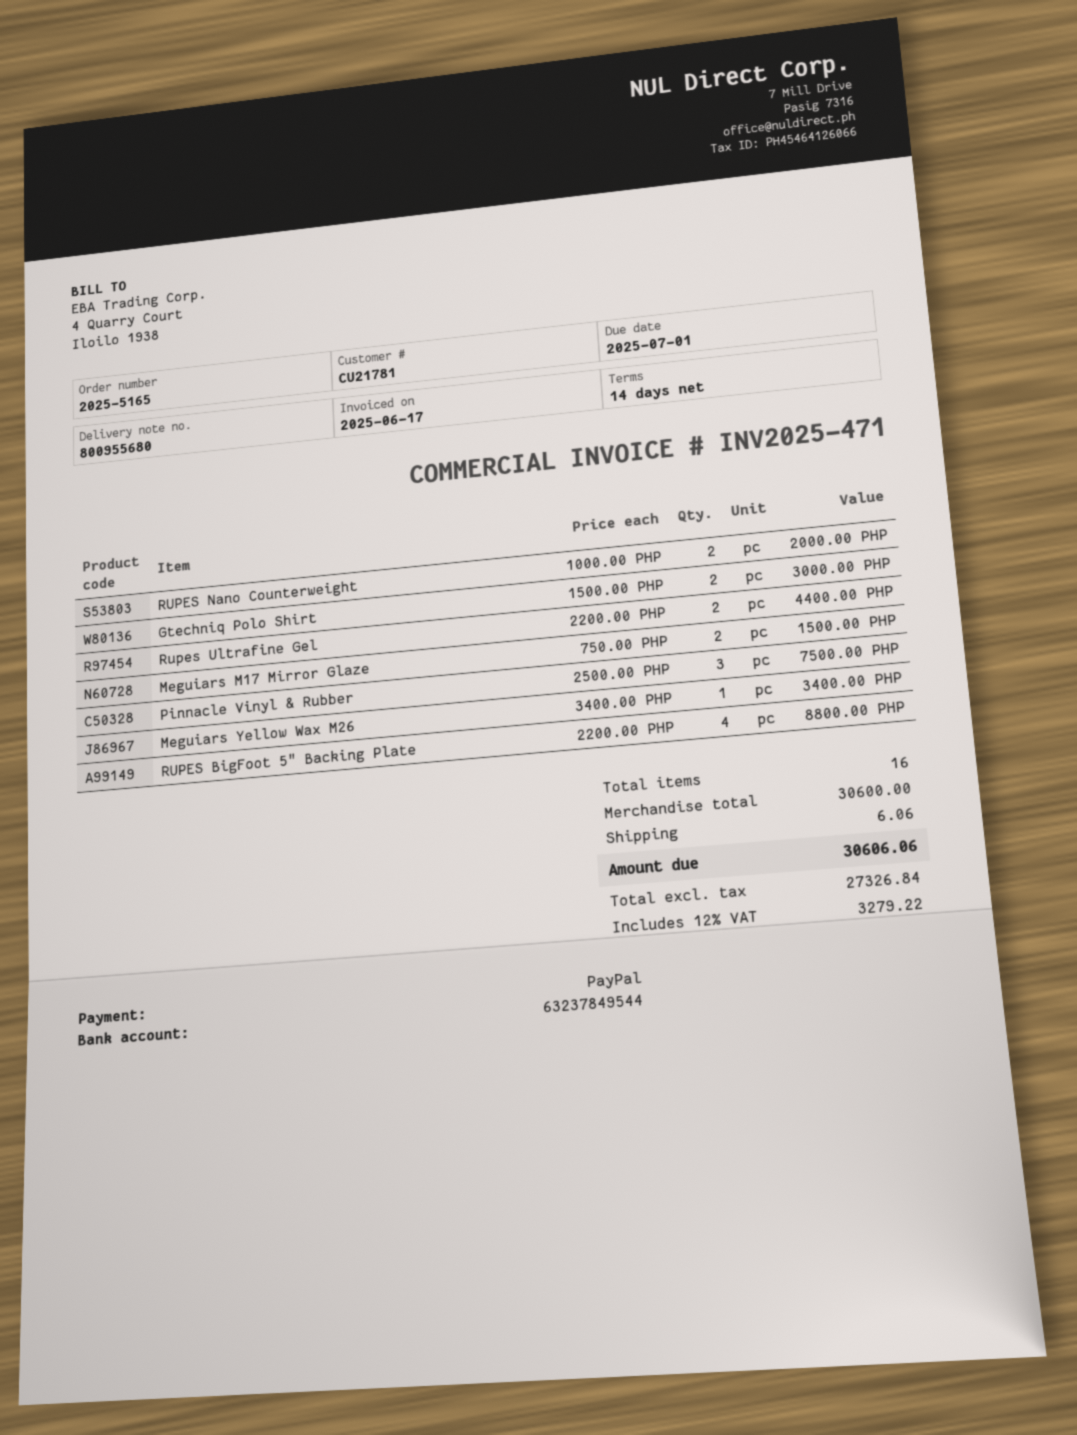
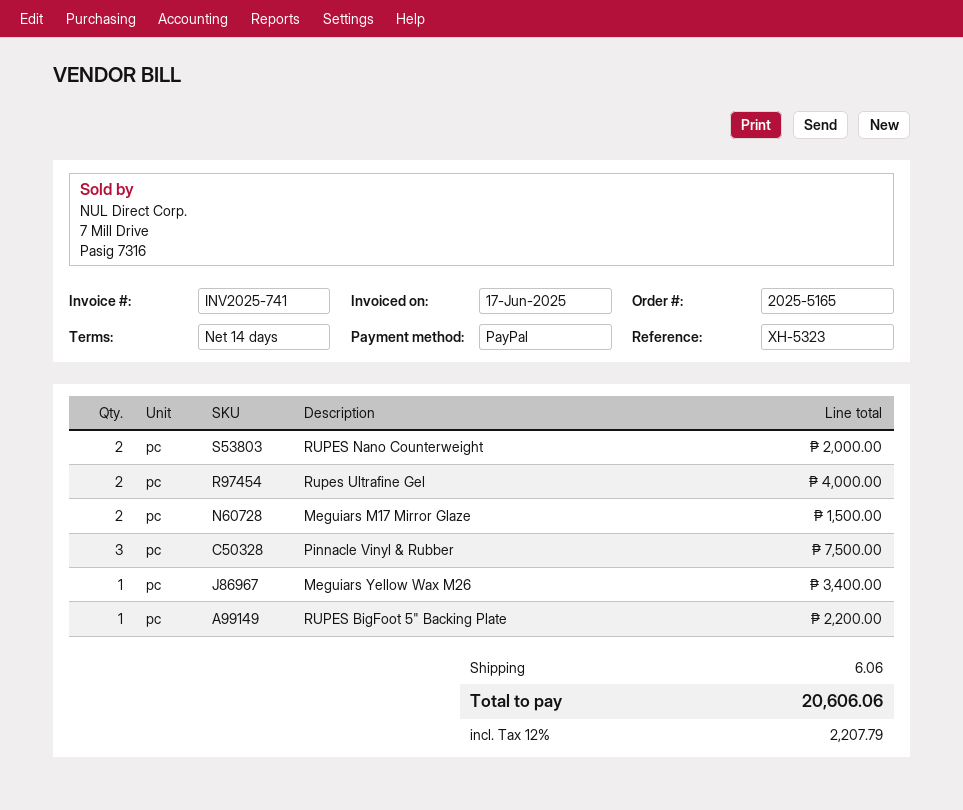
invoice number: INV2025-471 -> INV2025-741
Gtechniq Polo Shirt: 2 for 3000.00 -> none
Rupes Ultrafine Gel: 2 for 4400.00 -> 2 for 4000.00
RUPES BigFoot 5" Backing Plate: 4 for 8800.00 -> 1 for 2200.00
tax: 12% = 3279.22 -> 12% = 2207.79
total: 30606.06 -> 20606.06

